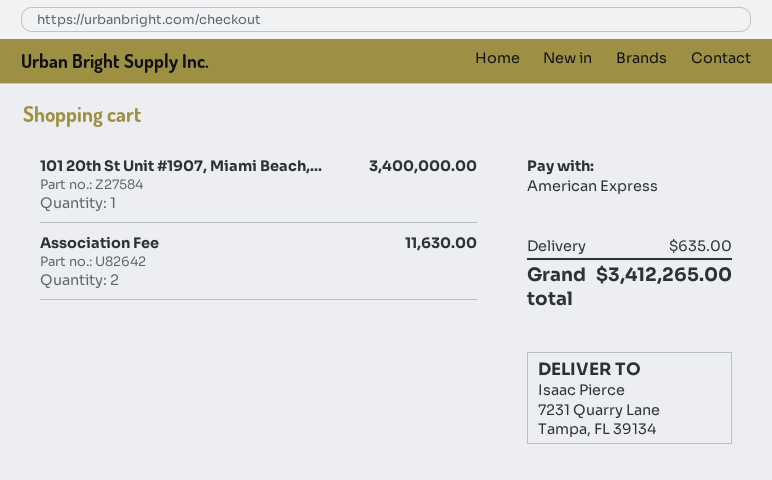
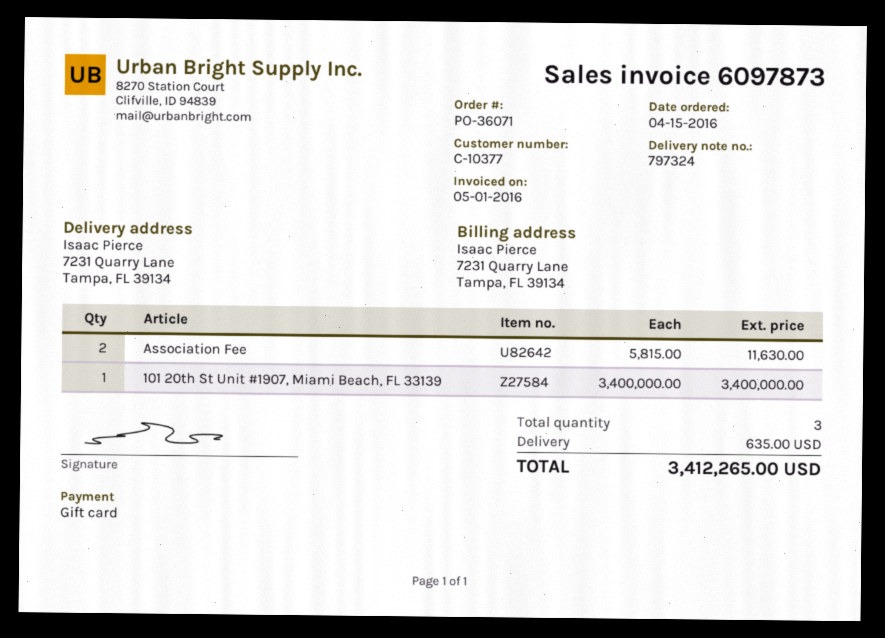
payment method: American Express -> gift card

